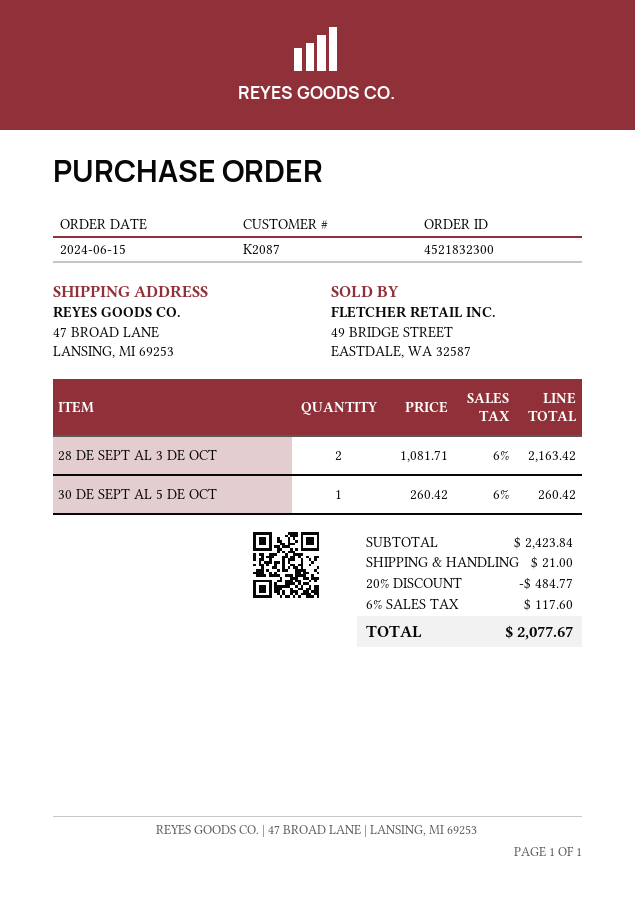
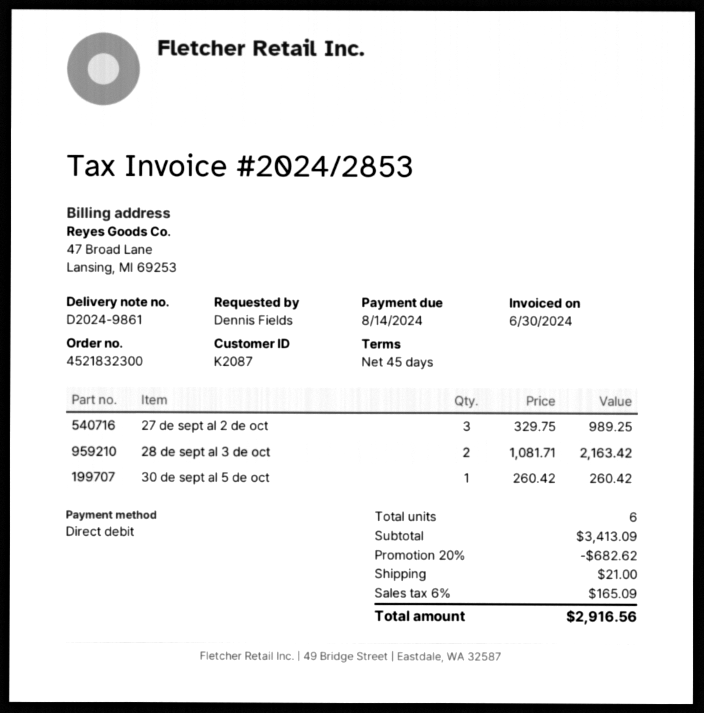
27 de sept al 2 de oct: none -> 3 x 329.75 = 989.25
subtotal: 2423.84 -> 3413.09
discount: 20% = 484.77 -> 20% = 682.62
tax: 6% = 117.60 -> 6% = 165.09
total: 2077.67 -> 2916.56

